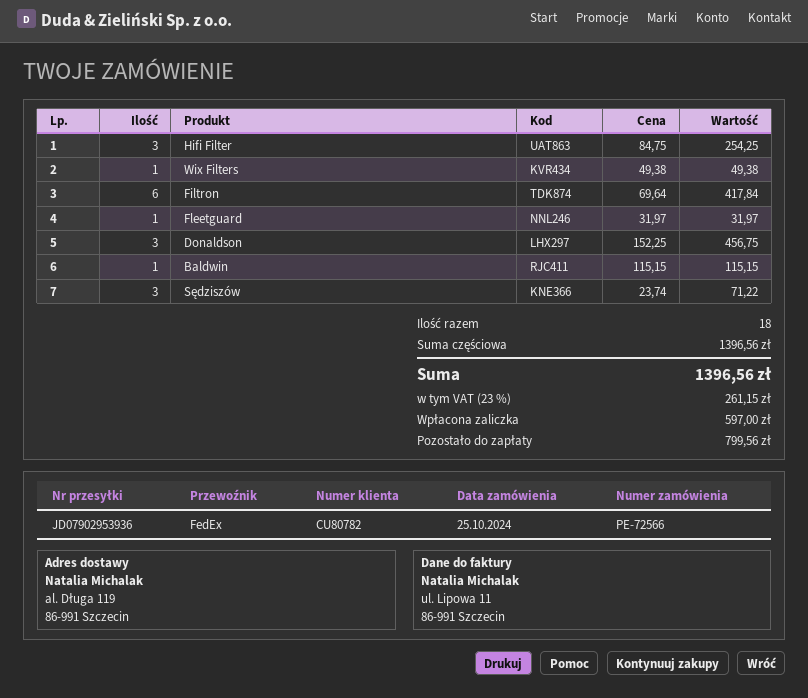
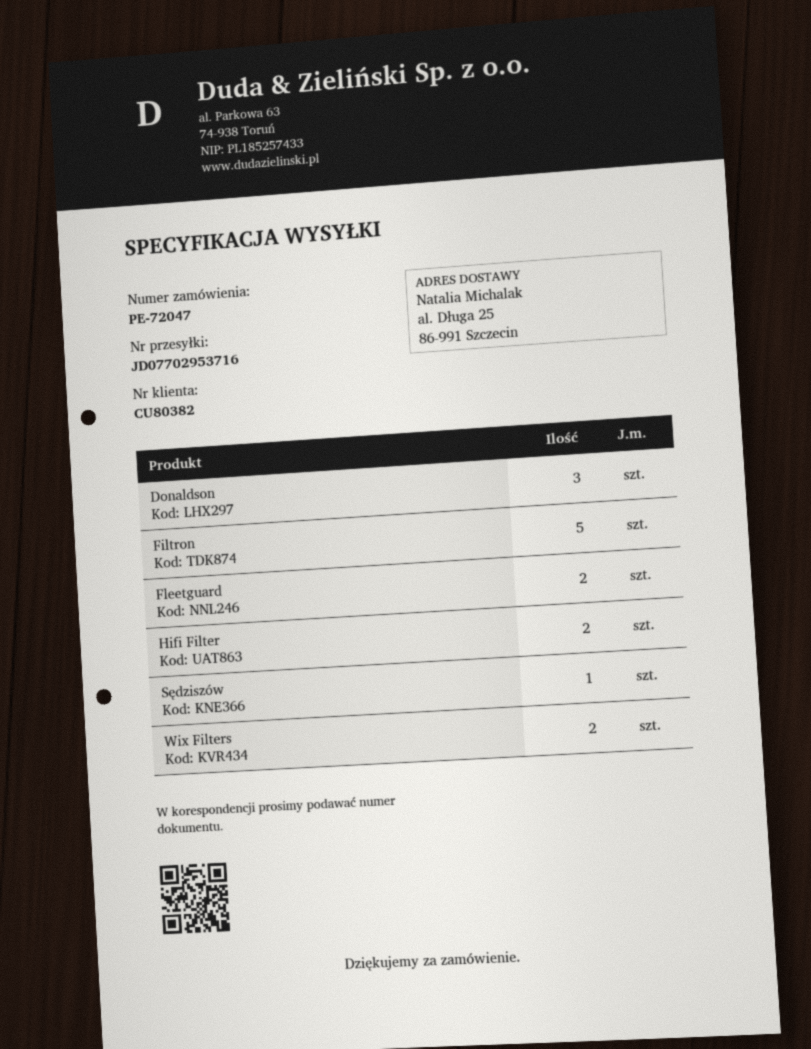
order number: PE-72566 -> PE-72047
customer number: CU80782 -> CU80382
tracking number: JD07902953936 -> JD07702953716
ship to: al. Długa 119, 86-991 Szczecin -> al. Długa 25, 86-991 Szczecin
Hifi Filter: 3 -> 2
Wix Filters: 1 -> 2
Filtron: 6 -> 5
Fleetguard: 1 -> 2
Baldwin: 1 -> none
Sędziszów: 3 -> 1

